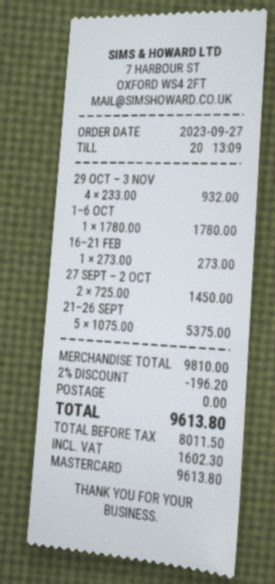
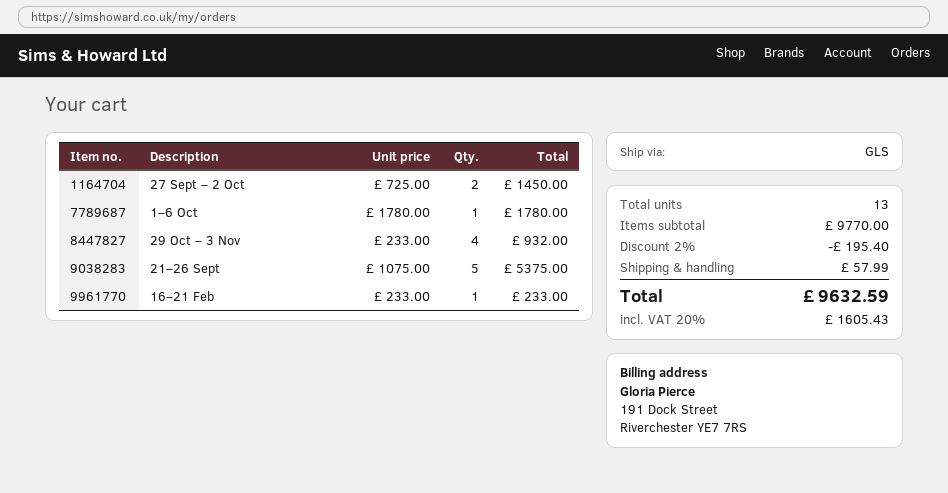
16–21 FEB: 1 x 273.00 = 273.00 -> 1 x 233.00 = 233.00
subtotal: 9810.00 -> 9770.00
discount: 2% = 196.20 -> 2% = 195.40
shipping: 0.00 -> 57.99
tax: 1602.30 -> 1605.43
total: 9613.80 -> 9632.59

